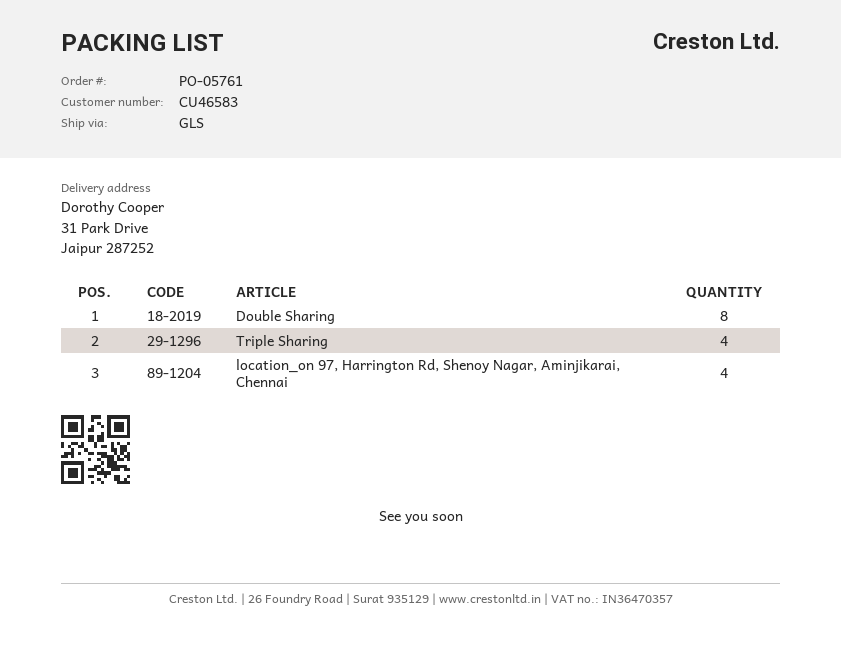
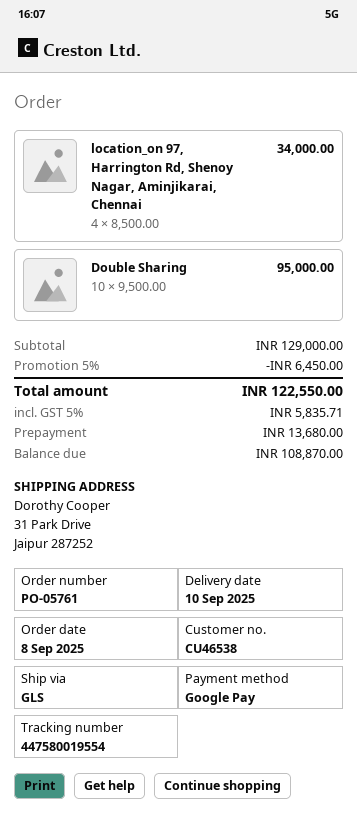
customer number: CU46583 -> CU46538
Double Sharing: 8 -> 10
Triple Sharing: 4 -> none

